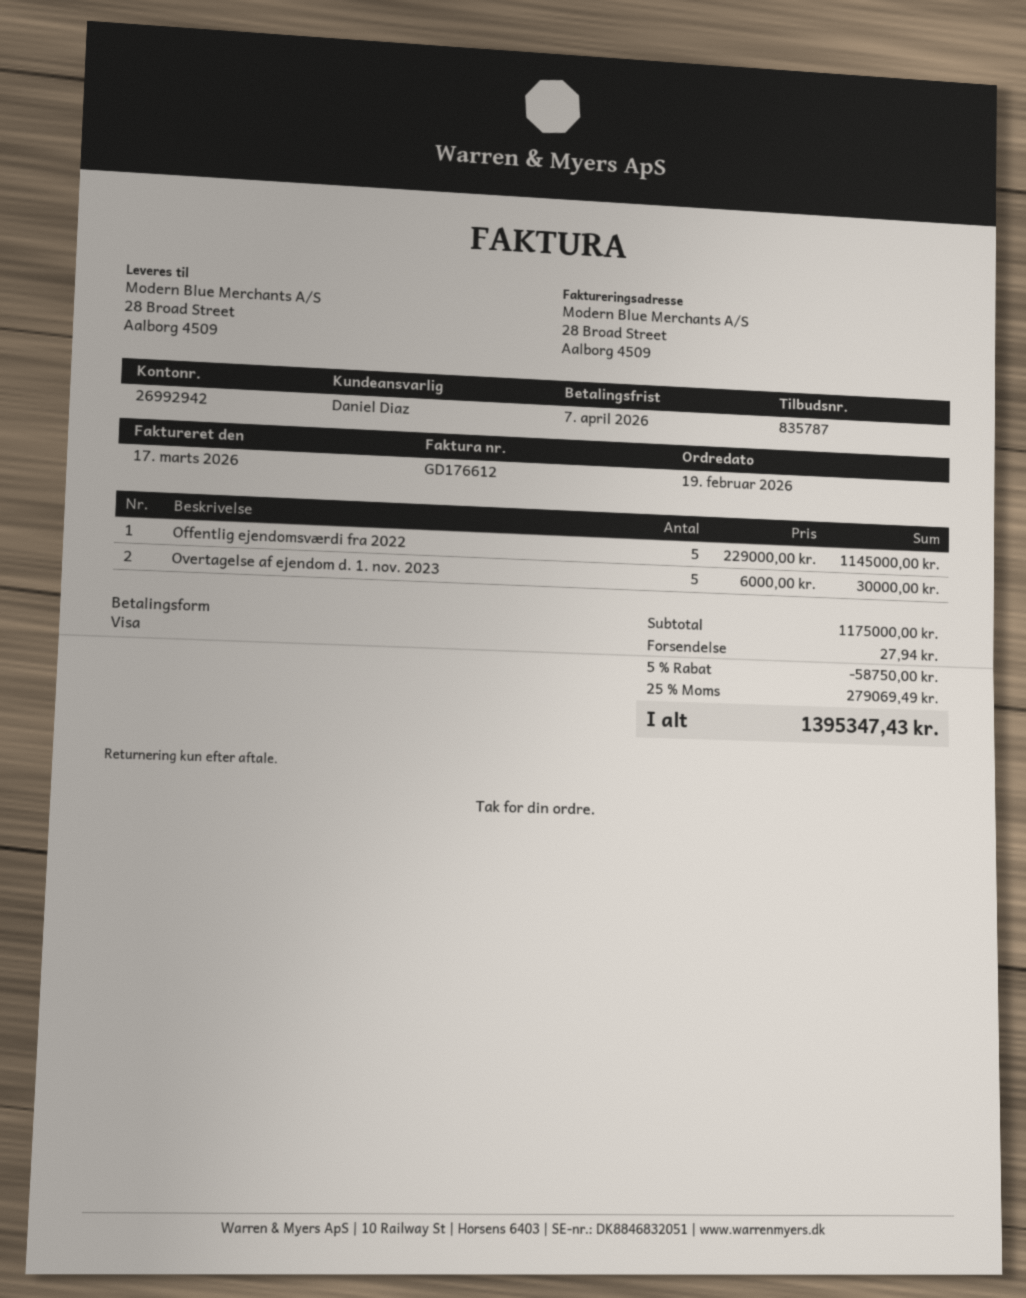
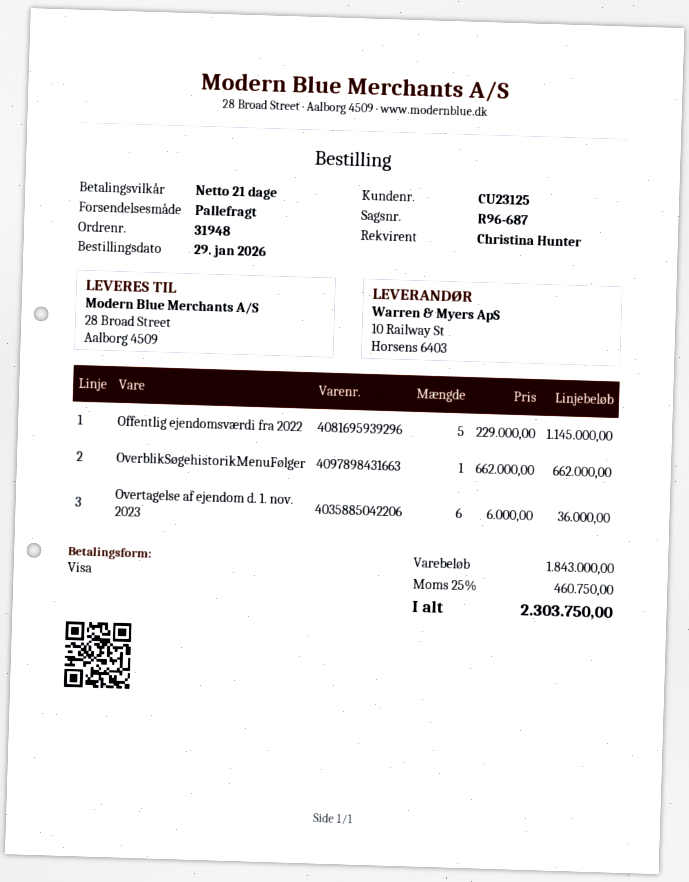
order date: 2026-02-19 -> 2026-01-29
Overtagelse af ejendom d. 1. nov. 2023: 5 x 6000.00 = 30000.00 -> 6 x 6000.00 = 36000.00
OverblikSøgehistorikMenuFølger: none -> 1 x 662000.00 = 662000.00
subtotal: 1175000.00 -> 1843000.00
discount: 5% = 58750.00 -> none
shipping: 27.94 -> none
tax: 25% = 279069.49 -> 25% = 460750.00
total: 1395347.43 -> 2303750.00

